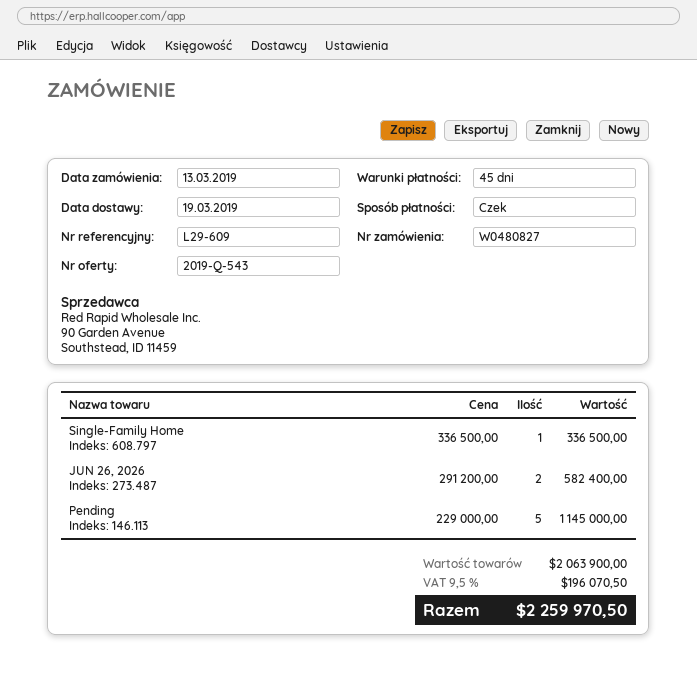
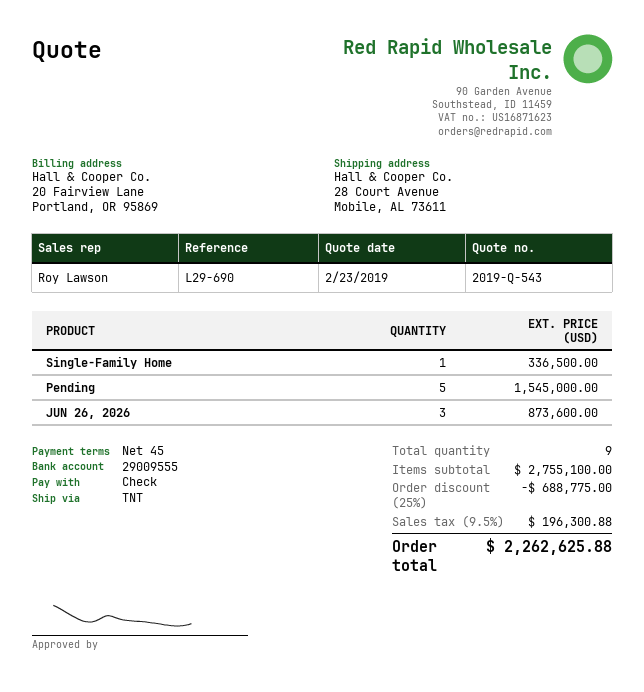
reference: L29-609 -> L29-690
JUN 26, 2026: 2 for 582400.00 -> 3 for 873600.00
Pending: 5 for 1145000.00 -> 5 for 1545000.00
subtotal: 2063900.00 -> 2755100.00
discount: none -> 25% = 688775.00
tax: 9.5% = 196070.50 -> 9.5% = 196300.88
total: 2259970.50 -> 2262625.88

